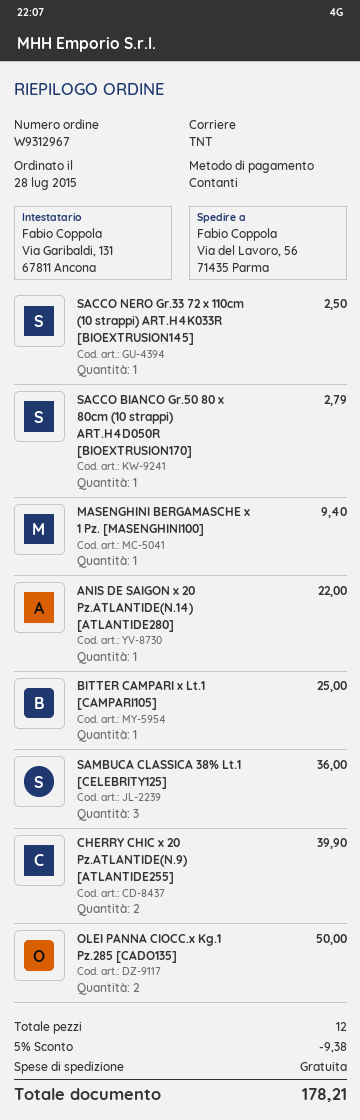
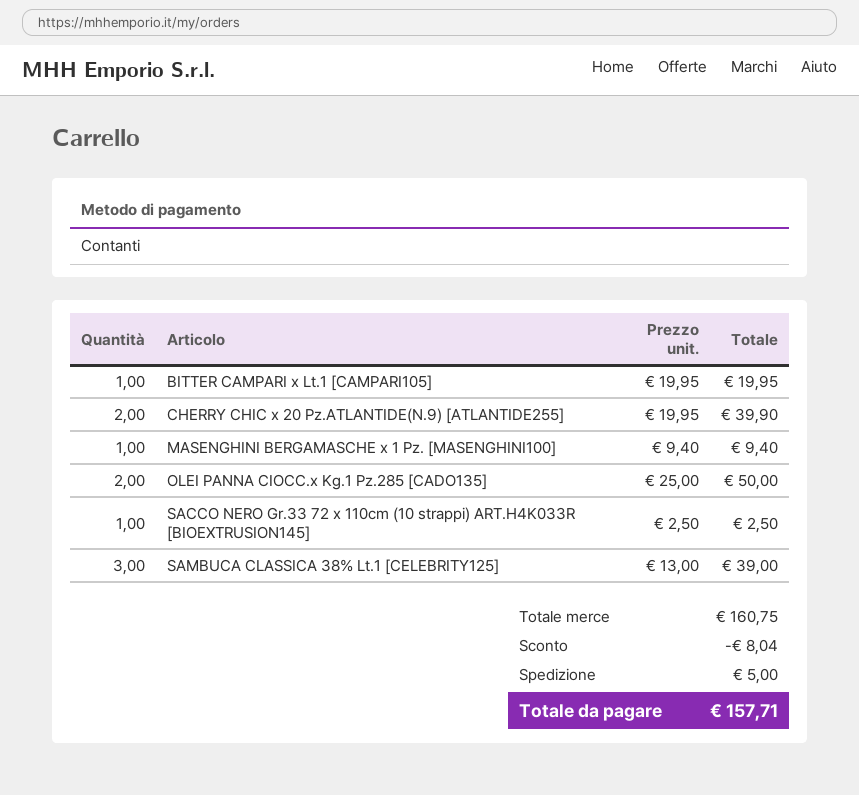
SACCO BIANCO Gr.50 80 x 80cm (10 strappi) ART.H4D050R [BIOEXTRUSION170]: 1 for 2.79 -> none
ANIS DE SAIGON x 20 Pz.ATLANTIDE(N.14) [ATLANTIDE280]: 1 for 22.00 -> none
BITTER CAMPARI x Lt.1 [CAMPARI105]: 1 for 25.00 -> 1 for 19.95
SAMBUCA CLASSICA 38% Lt.1 [CELEBRITY125]: 3 for 36.00 -> 3 for 39.00
discount: 9.38 -> 8.04
shipping: 0.00 -> 5.00
total: 178.21 -> 157.71

